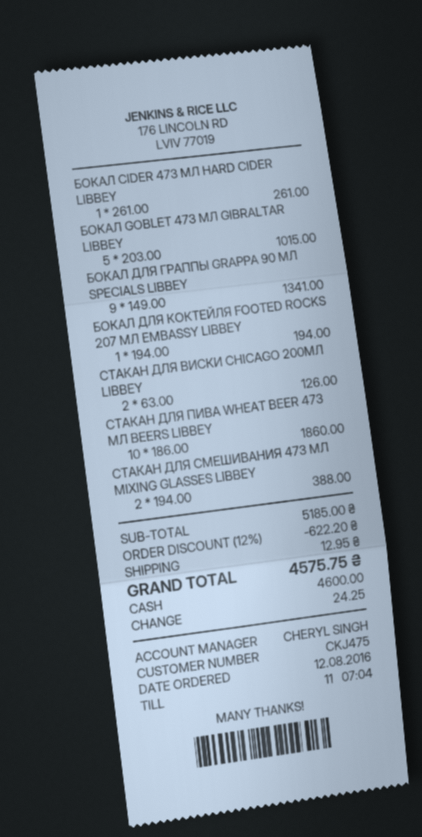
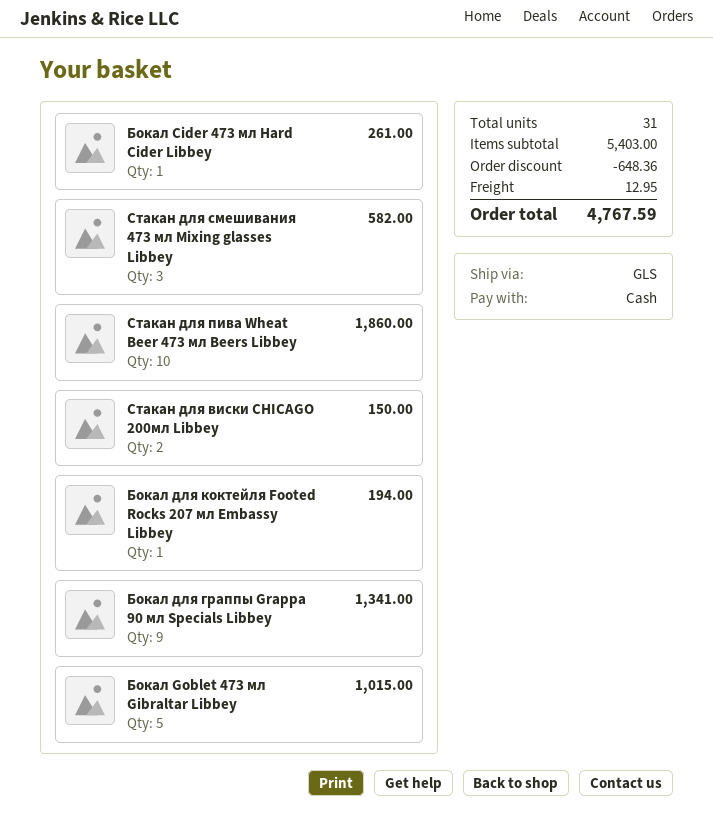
СТАКАН ДЛЯ ВИСКИ CHICAGO 200МЛ LIBBEY: 2 for 126.00 -> 2 for 150.00
СТАКАН ДЛЯ СМЕШИВАНИЯ 473 МЛ MIXING GLASSES LIBBEY: 2 for 388.00 -> 3 for 582.00
subtotal: 5185.00 -> 5403.00
discount: 622.20 -> 648.36
total: 4575.75 -> 4767.59

